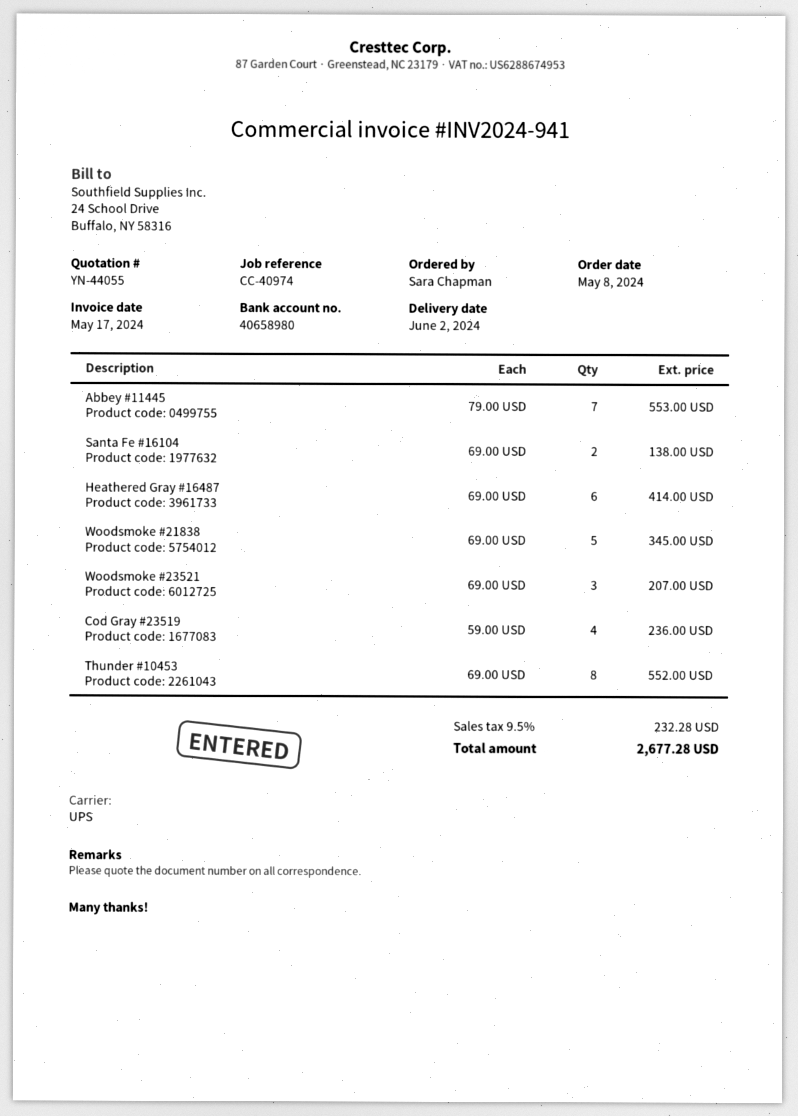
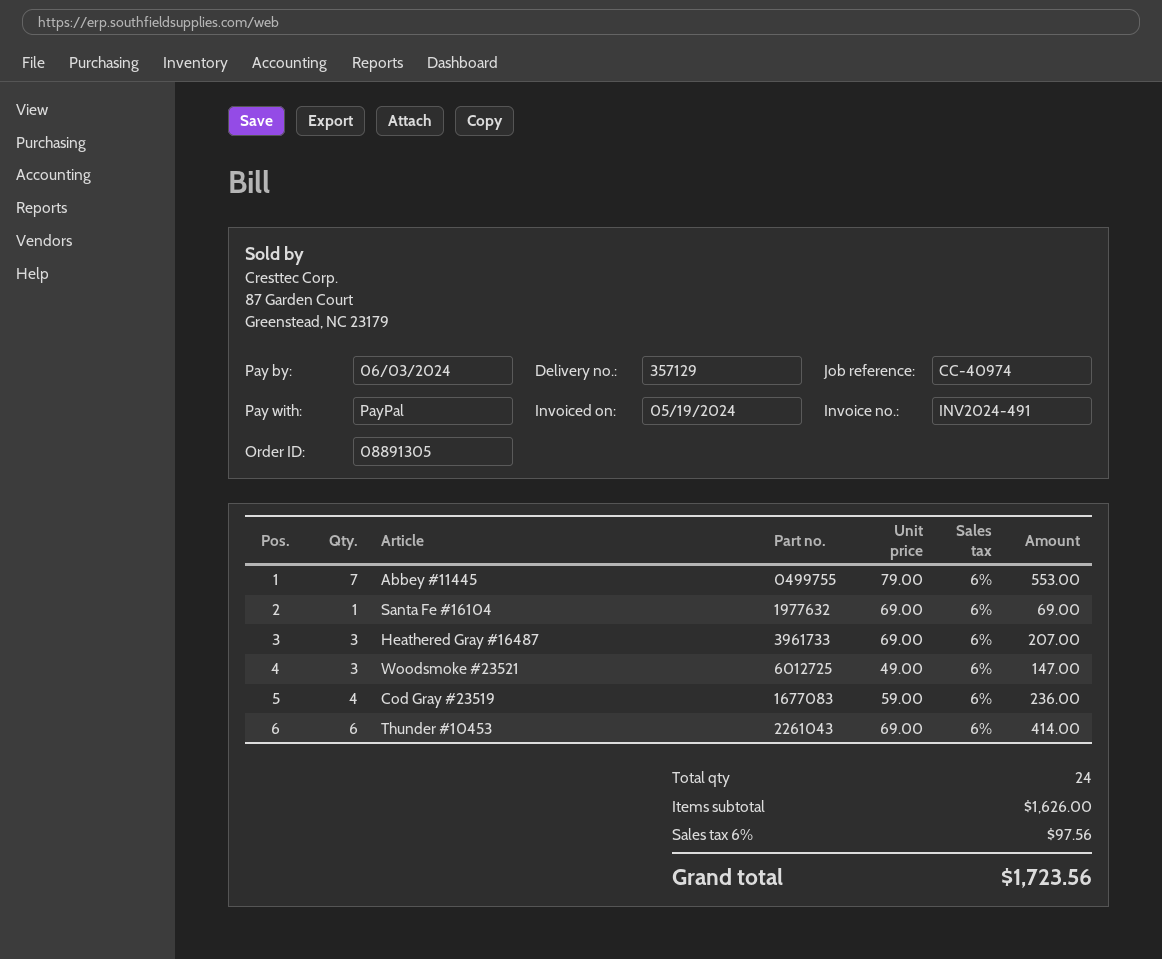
invoice number: INV2024-941 -> INV2024-491
invoice date: 2024-05-17 -> 2024-05-19
Santa Fe #16104: 2 x 69.00 = 138.00 -> 1 x 69.00 = 69.00
Heathered Gray #16487: 6 x 69.00 = 414.00 -> 3 x 69.00 = 207.00
Woodsmoke #21838: 5 x 69.00 = 345.00 -> none
Woodsmoke #23521: 3 x 69.00 = 207.00 -> 3 x 49.00 = 147.00
Thunder #10453: 8 x 69.00 = 552.00 -> 6 x 69.00 = 414.00
tax: 9.5% = 232.28 -> 6% = 97.56
total: 2677.28 -> 1723.56

